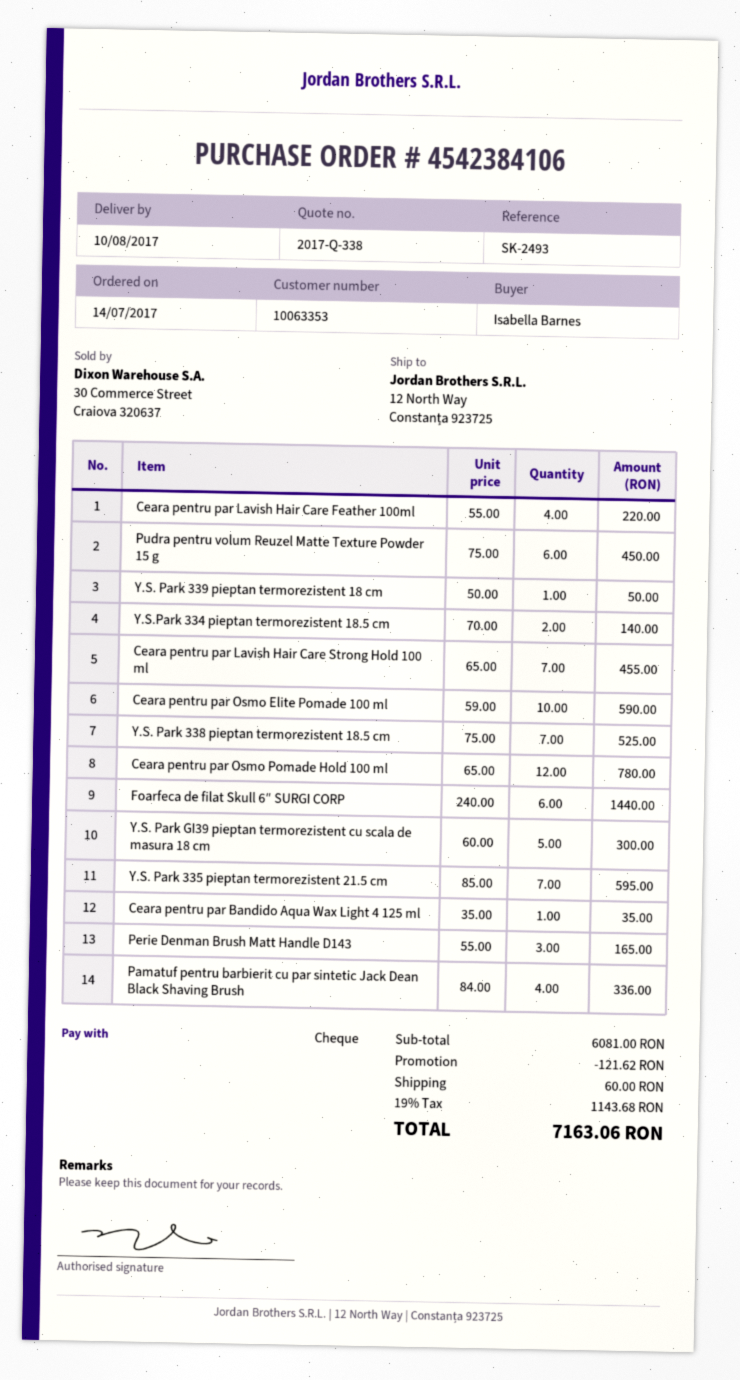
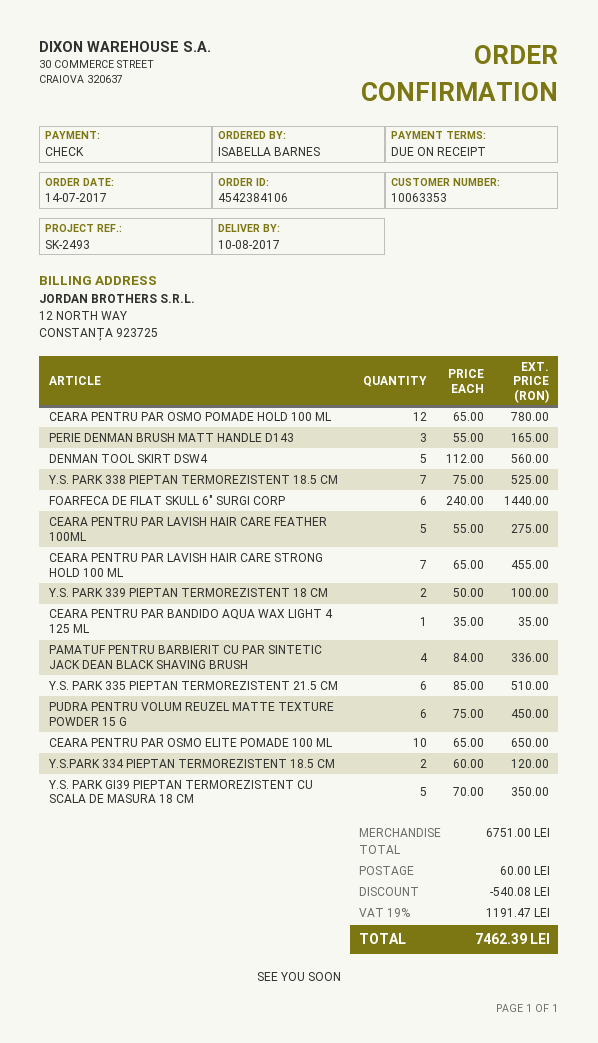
Ceara pentru par Lavish Hair Care Feather 100ml: 4 x 55.00 = 220.00 -> 5 x 55.00 = 275.00
Y.S. Park 339 pieptan termorezistent 18 cm: 1 x 50.00 = 50.00 -> 2 x 50.00 = 100.00
Y.S.Park 334 pieptan termorezistent 18.5 cm: 2 x 70.00 = 140.00 -> 2 x 60.00 = 120.00
Ceara pentru par Osmo Elite Pomade 100 ml: 10 x 59.00 = 590.00 -> 10 x 65.00 = 650.00
Y.S. Park GI39 pieptan termorezistent cu scala de masura 18 cm: 5 x 60.00 = 300.00 -> 5 x 70.00 = 350.00
Y.S. Park 335 pieptan termorezistent 21.5 cm: 7 x 85.00 = 595.00 -> 6 x 85.00 = 510.00
DENMAN TOOL SKIRT DSW4: none -> 5 x 112.00 = 560.00
subtotal: 6081.00 -> 6751.00
discount: 121.62 -> 540.08
tax: 19% = 1143.68 -> 19% = 1191.47
total: 7163.06 -> 7462.39

